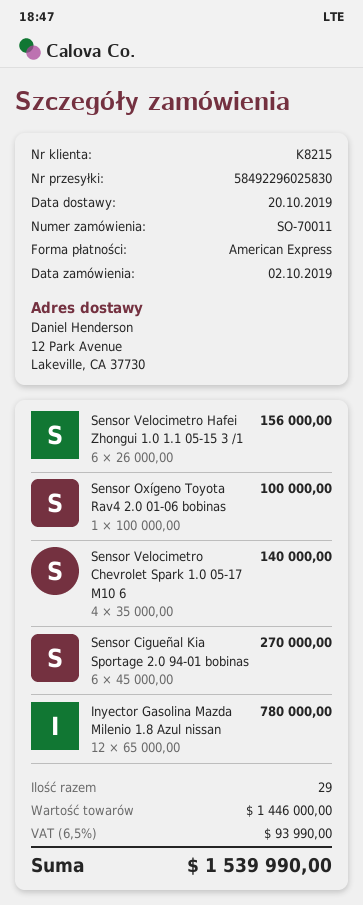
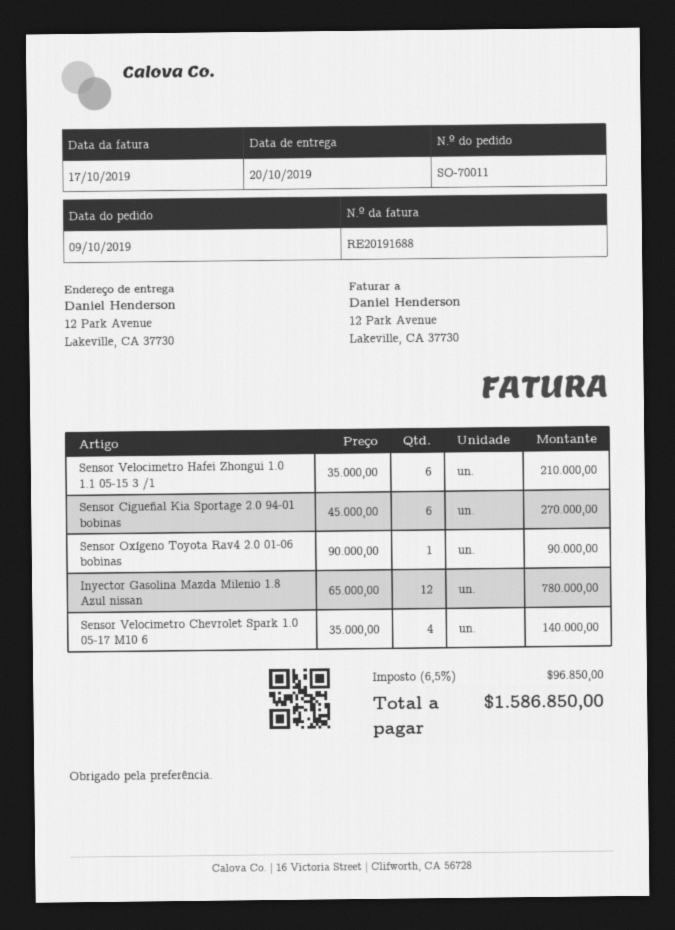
order date: 2019-10-02 -> 2019-10-09
Sensor Velocimetro Hafei Zhongui 1.0 1.1 05-15 3 /1: 6 x 26000.00 = 156000.00 -> 6 x 35000.00 = 210000.00
Sensor Oxígeno Toyota Rav4 2.0 01-06 bobinas: 1 x 100000.00 = 100000.00 -> 1 x 90000.00 = 90000.00
tax: 6.5% = 93990.00 -> 6.5% = 96850.00
total: 1539990.00 -> 1586850.00

